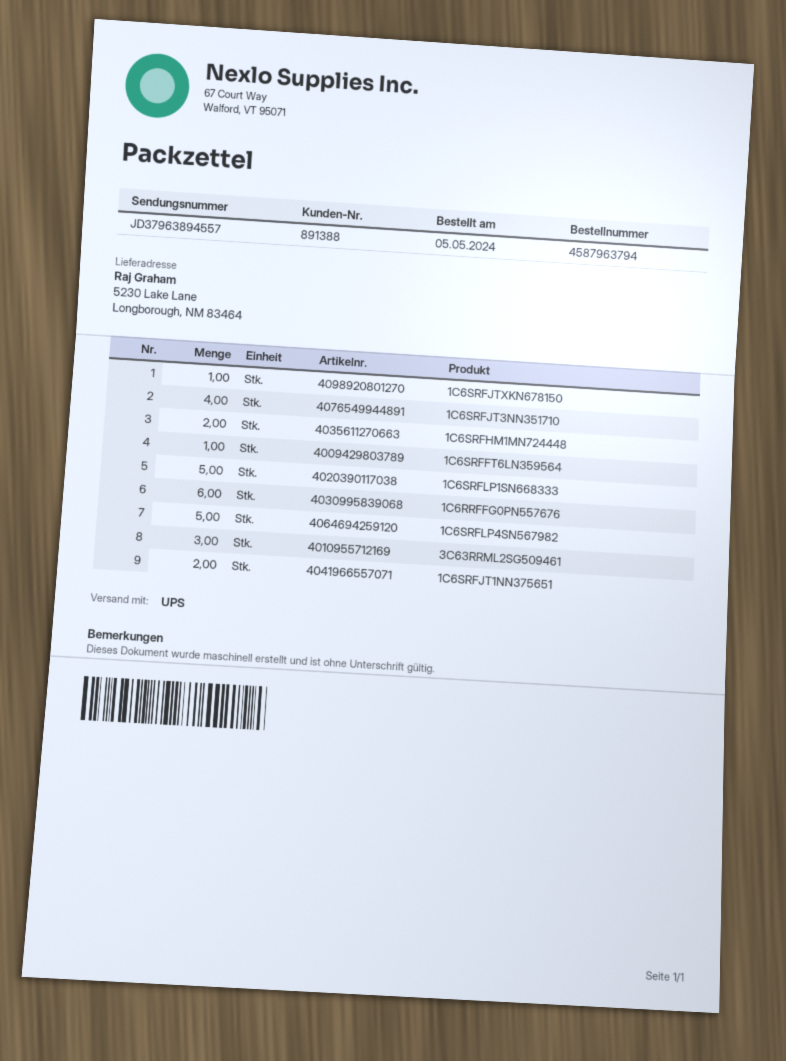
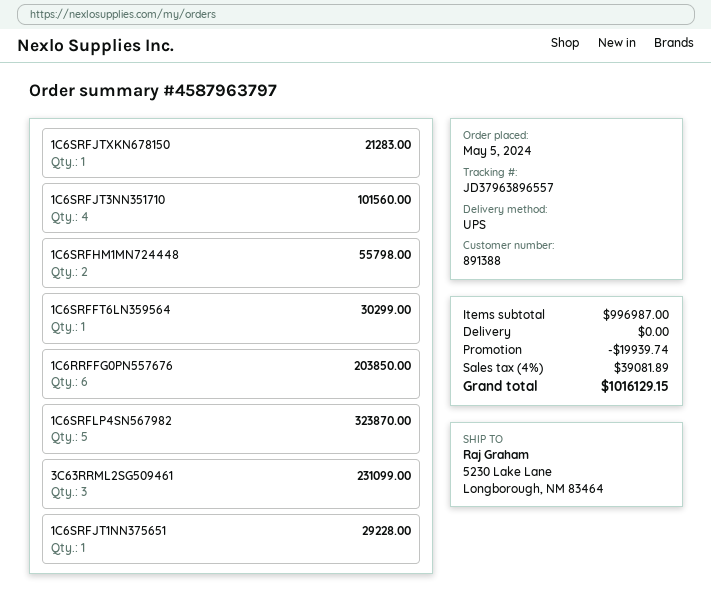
order number: 4587963794 -> 4587963797
tracking number: JD37963894557 -> JD37963896557
1C6SRFLP1SN668333: 5 -> none
1C6SRFJT1NN375651: 2 -> 1

